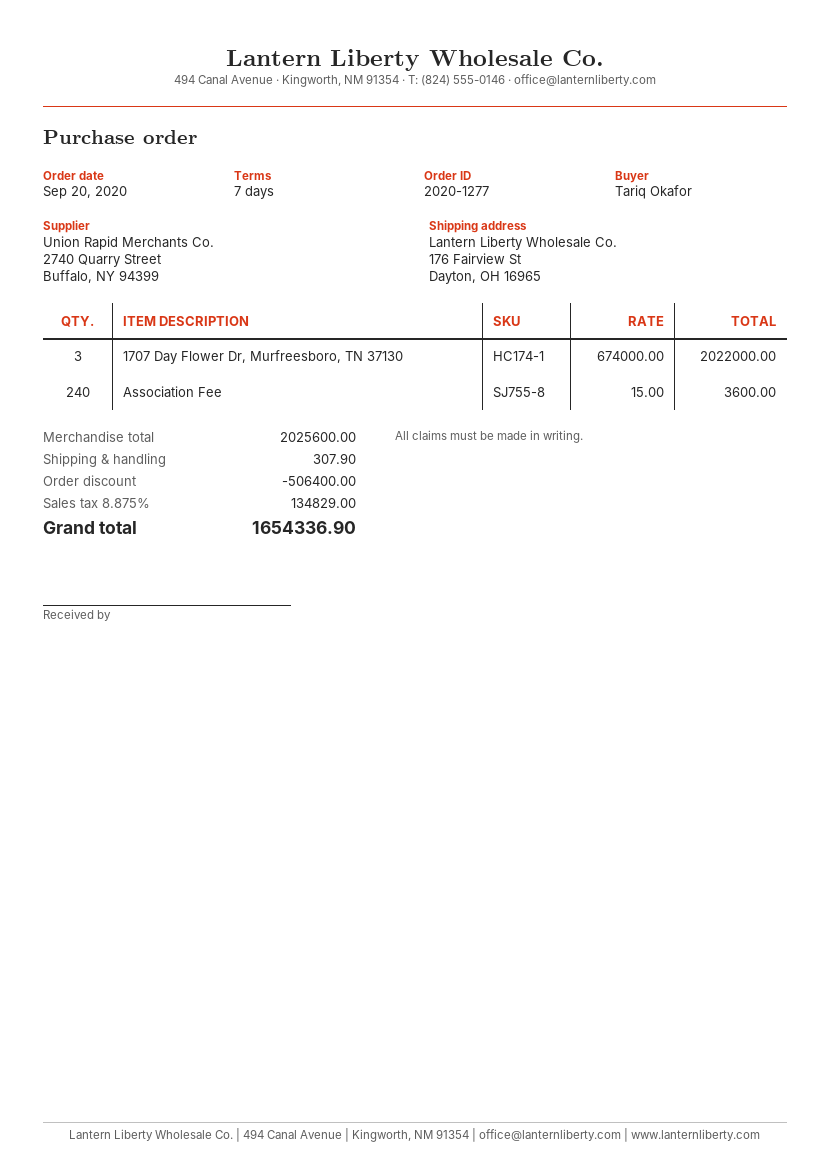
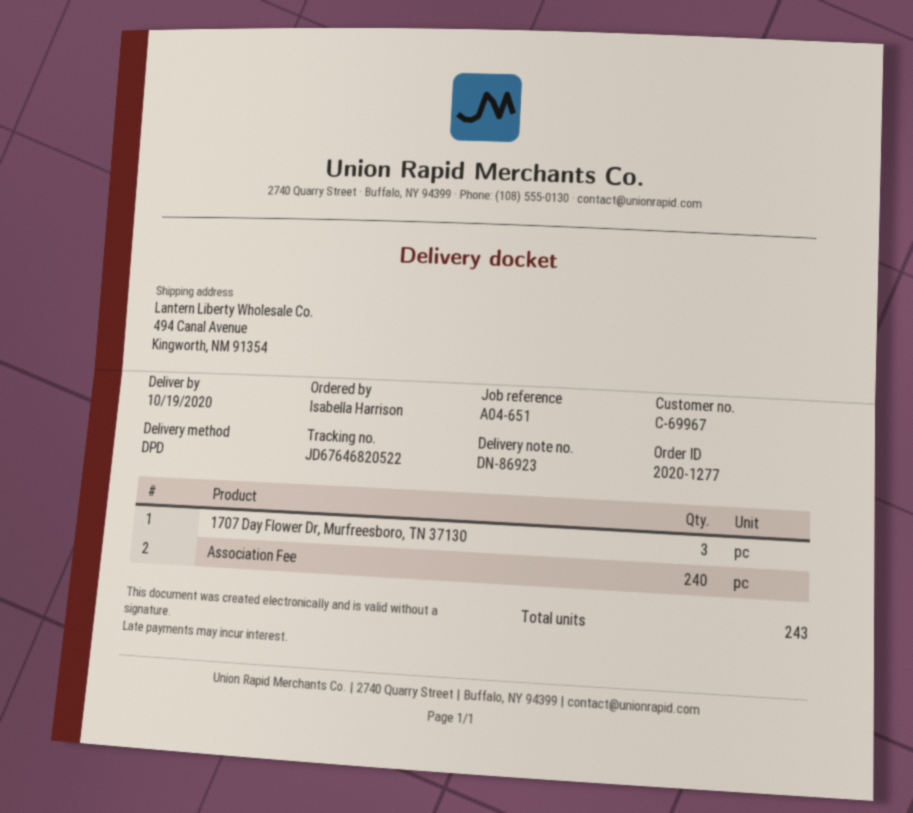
ordered by: Tariq Okafor -> Isabella Harrison
ship to: 176 Fairview St, Dayton, OH 16965 -> 494 Canal Avenue, Kingworth, NM 91354

